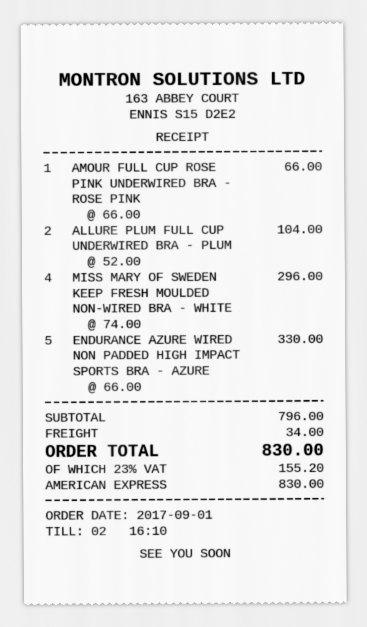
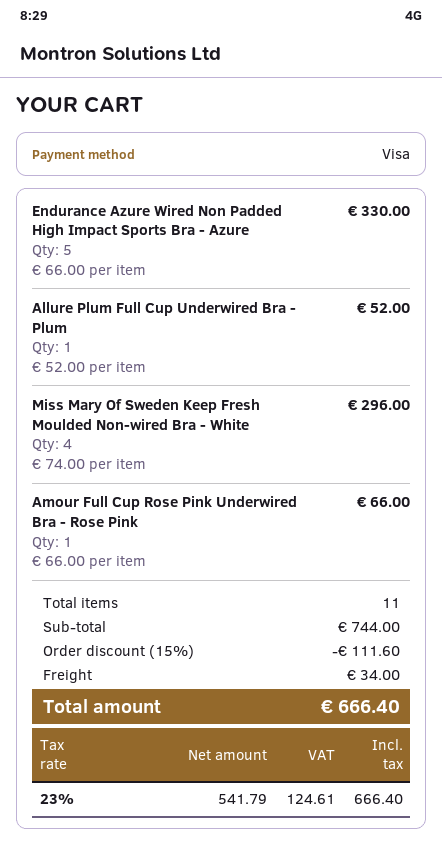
payment method: American Express -> Visa
ALLURE PLUM FULL CUP UNDERWIRED BRA - PLUM: 2 x 52.00 = 104.00 -> 1 x 52.00 = 52.00
subtotal: 796.00 -> 744.00
discount: none -> 15% = 111.60
tax: 23% = 155.20 -> 23% = 124.61
total: 830.00 -> 666.40

